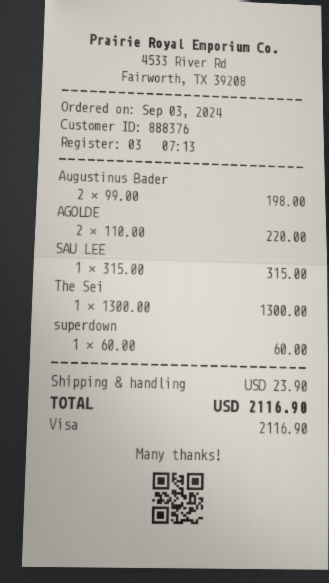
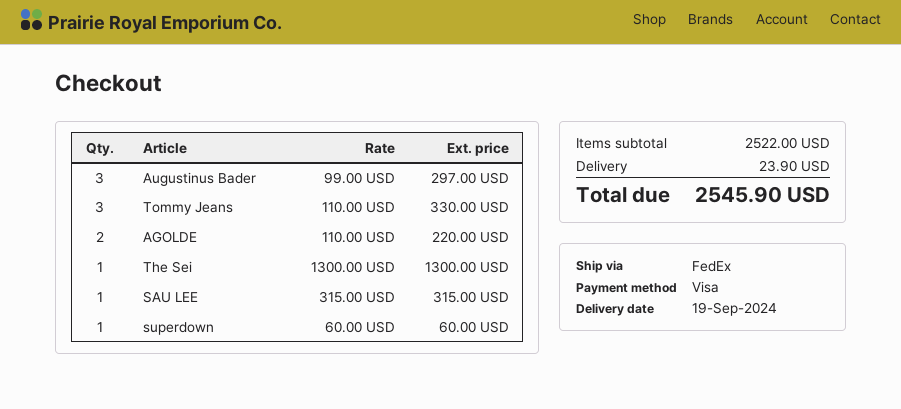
Augustinus Bader: 2 x 99.00 = 198.00 -> 3 x 99.00 = 297.00
Tommy Jeans: none -> 3 x 110.00 = 330.00
total: 2116.90 -> 2545.90

